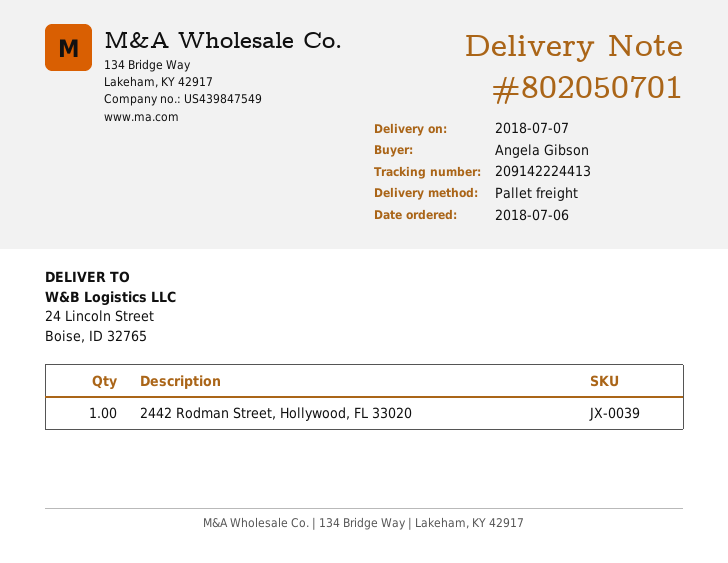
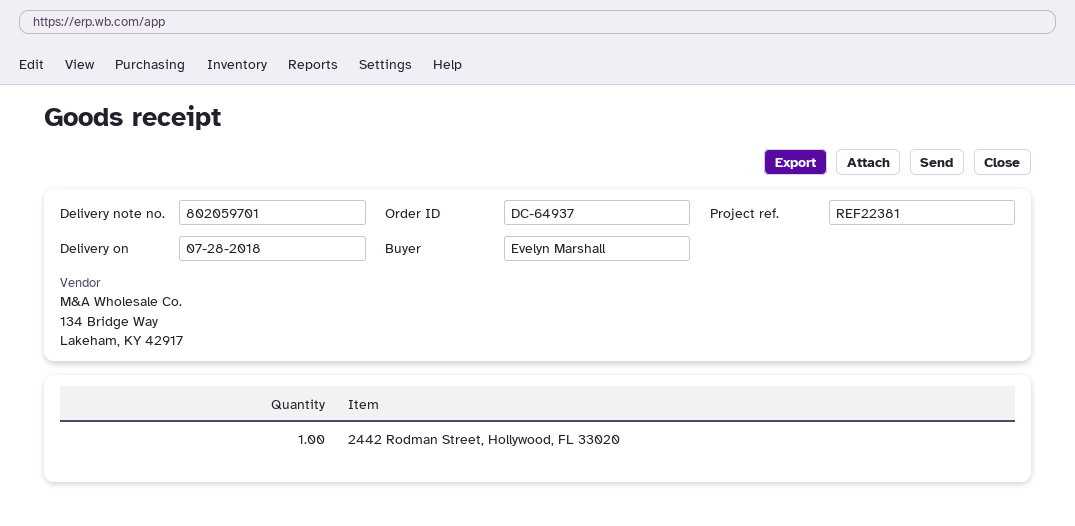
delivery note number: 802050701 -> 802059701
delivery date: 2018-07-07 -> 2018-07-28
ordered by: Angela Gibson -> Evelyn Marshall

